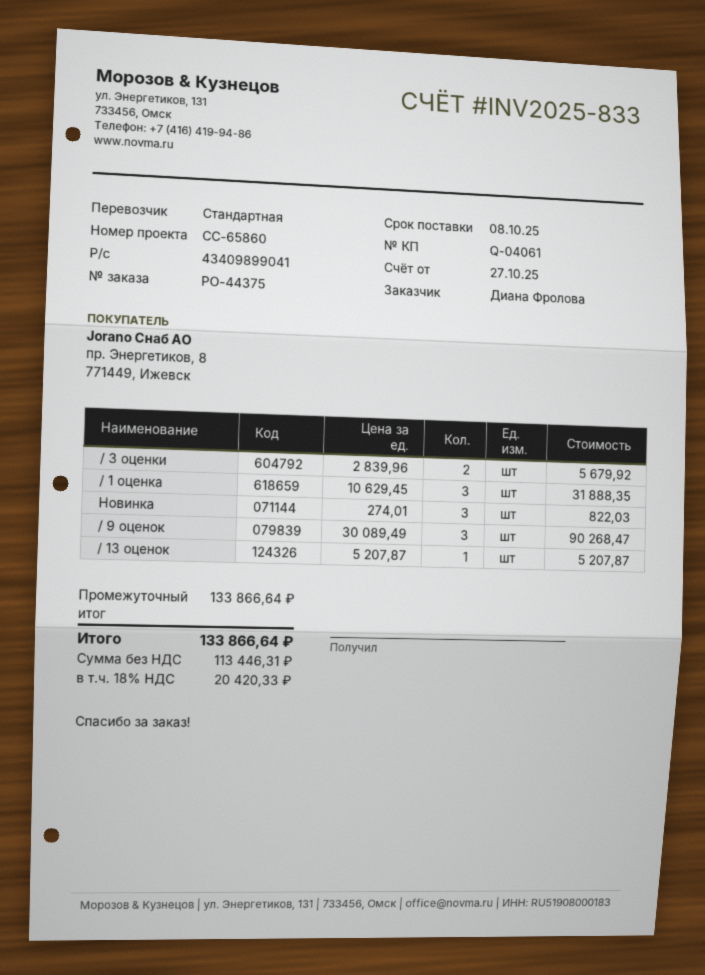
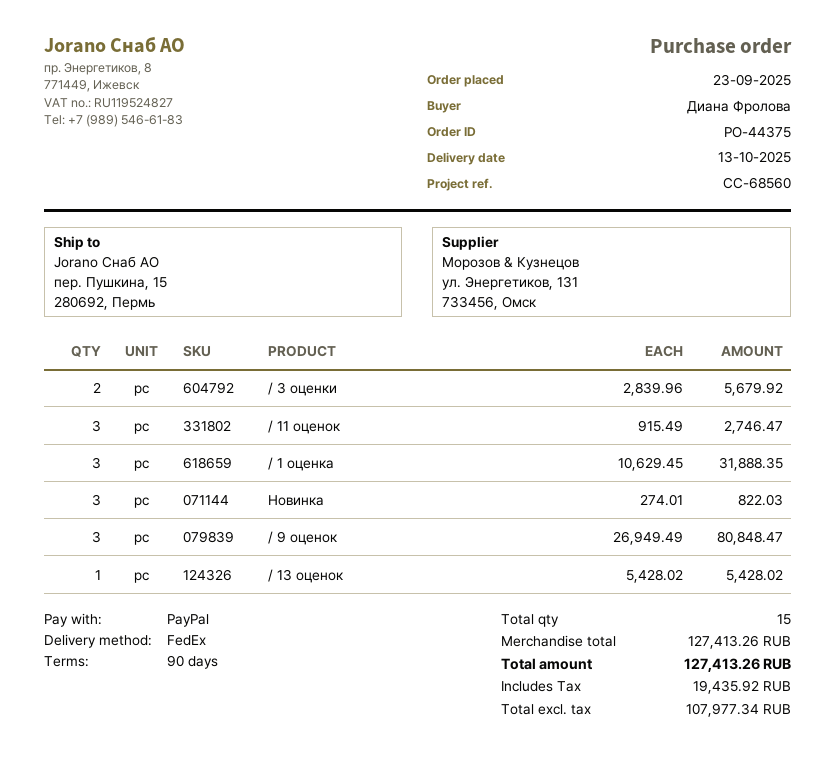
delivery date: 2025-10-08 -> 2025-10-13
reference: CC-65860 -> CC-68560
shipping method: standard -> FedEx
/ 9 оценок: 3 x 30089.49 = 90268.47 -> 3 x 26949.49 = 80848.47
/ 13 оценок: 1 x 5207.87 = 5207.87 -> 1 x 5428.02 = 5428.02
/ 11 оценок: none -> 3 x 915.49 = 2746.47
subtotal: 133866.64 -> 127413.26
net: 113446.31 -> 107977.34
tax: 20420.33 -> 19435.92
total: 133866.64 -> 127413.26

